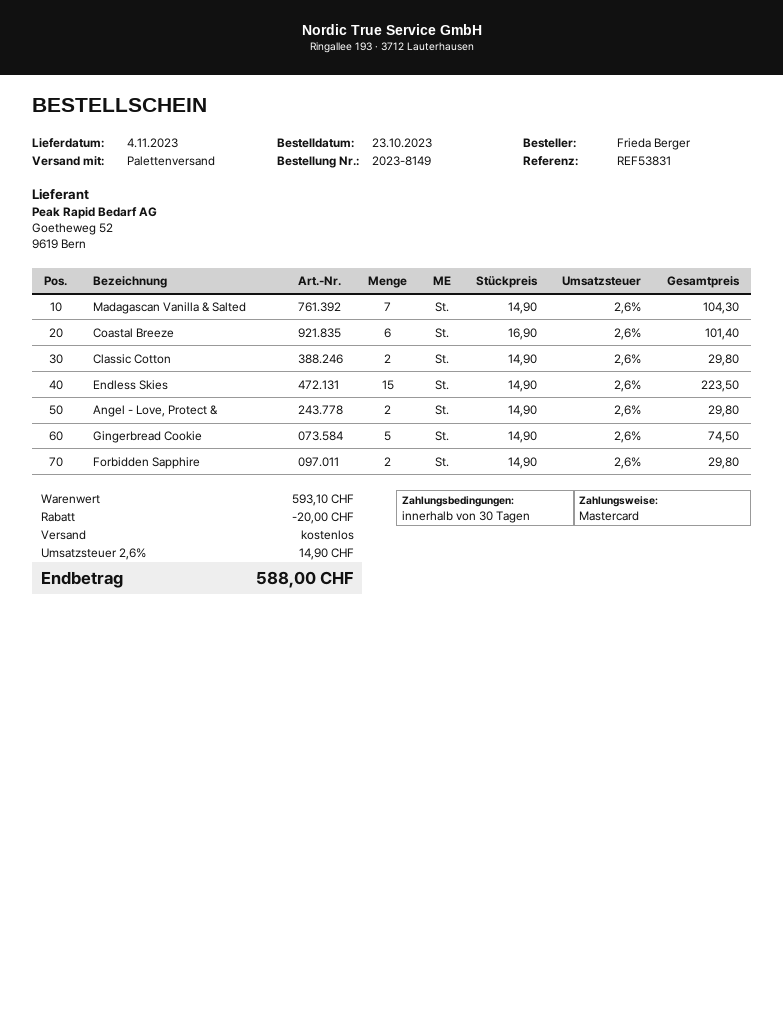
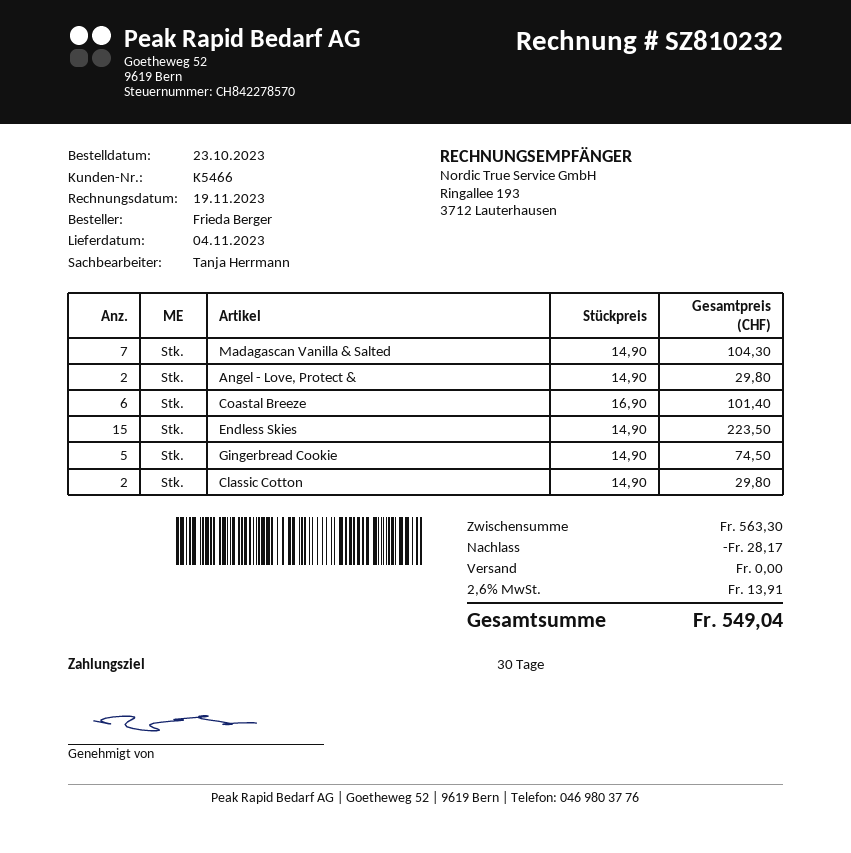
Forbidden Sapphire: 2 x 14.90 = 29.80 -> none
subtotal: 593.10 -> 563.30
discount: 20.00 -> 28.17
tax: 2.6% = 14.90 -> 2.6% = 13.91
total: 588.00 -> 549.04

